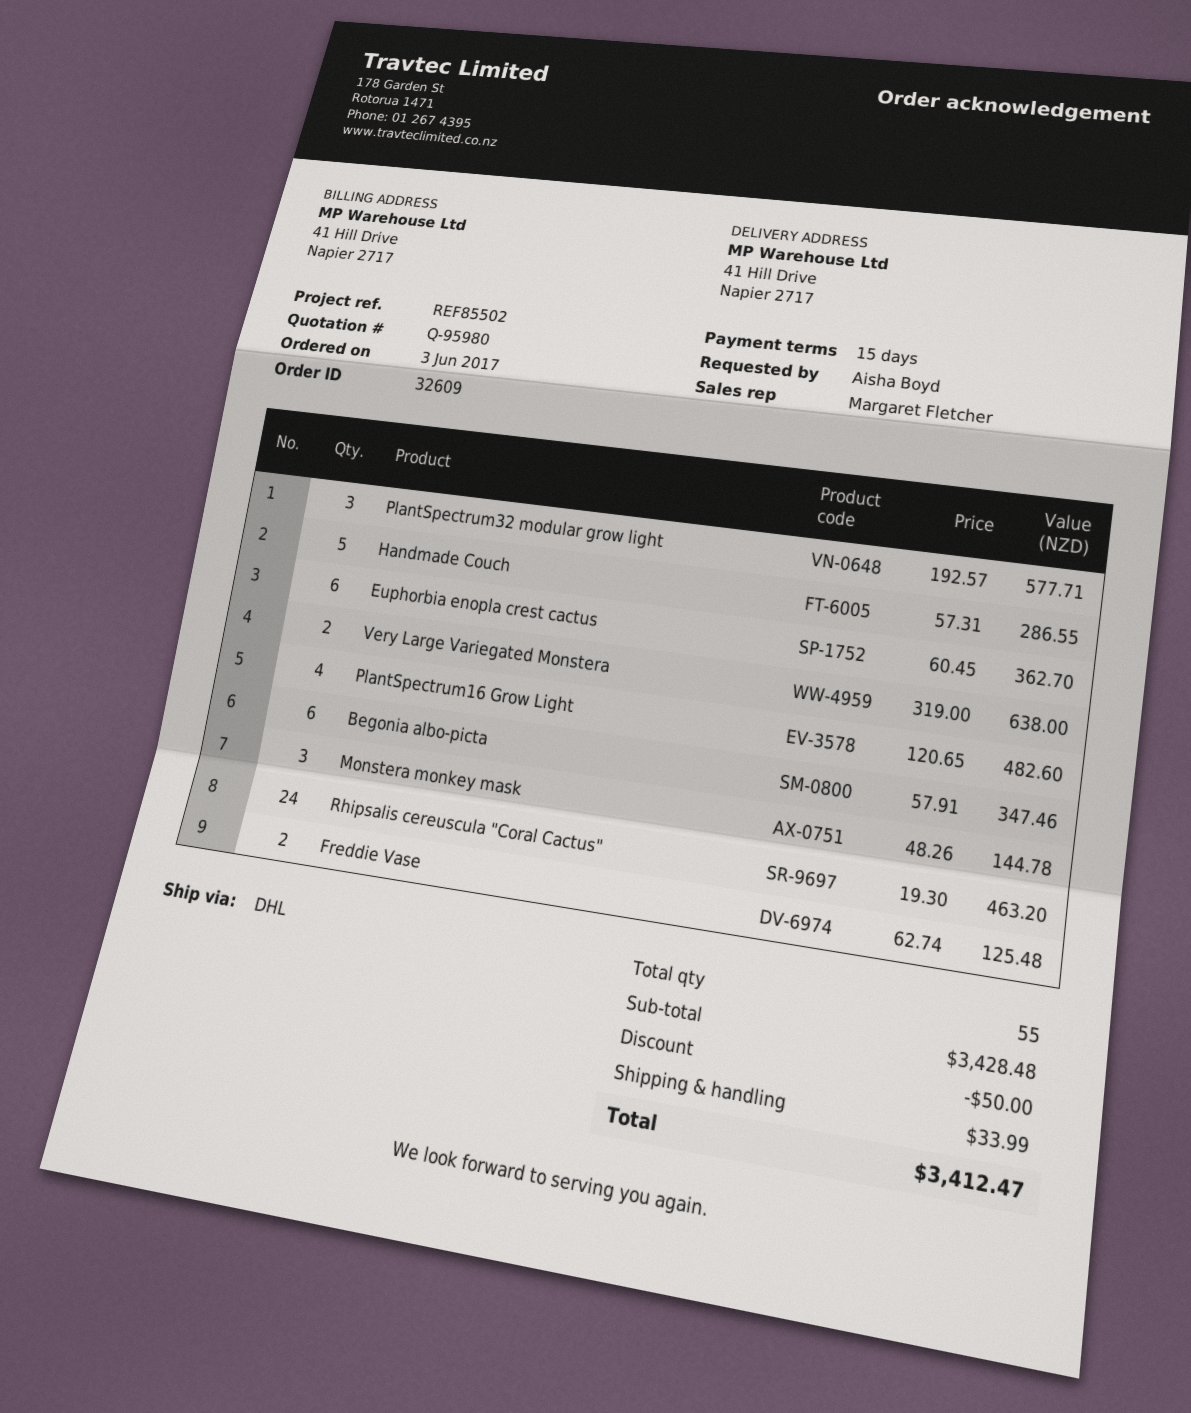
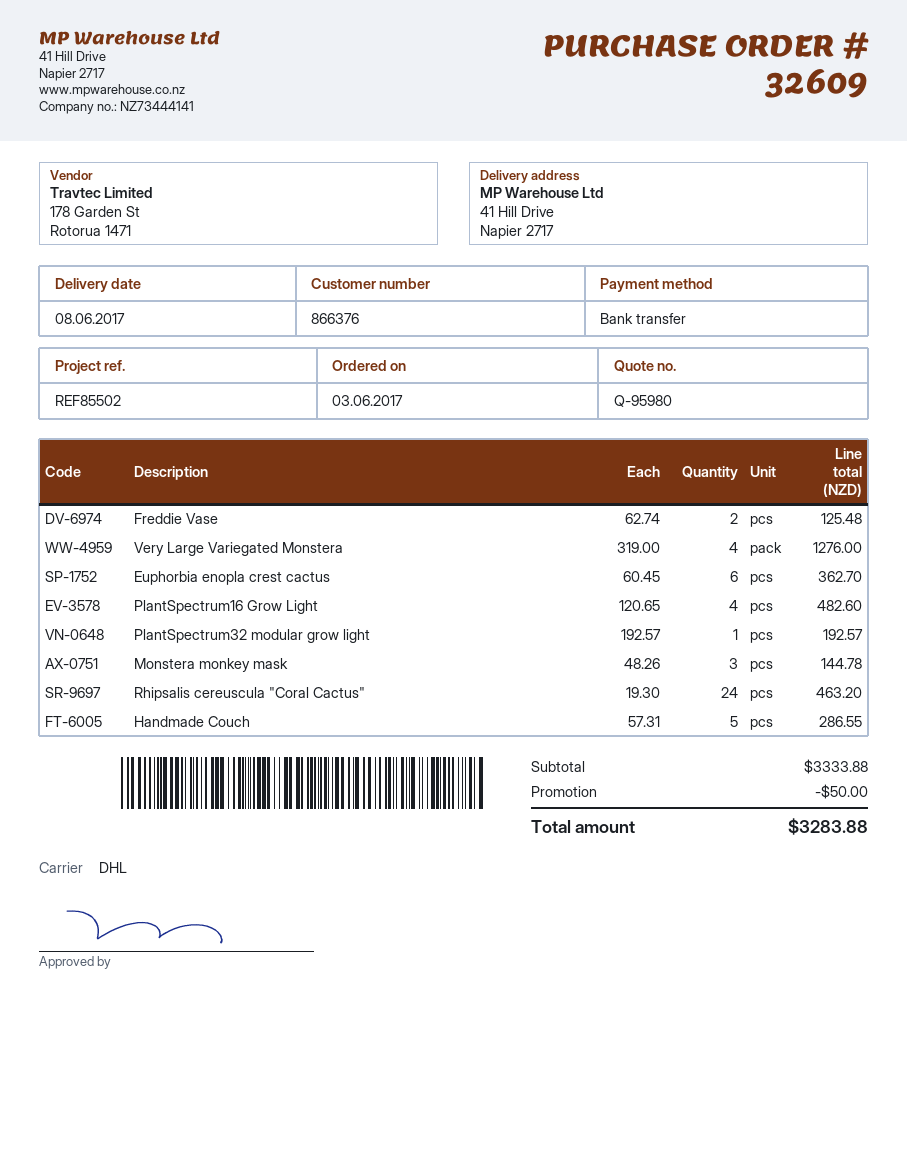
PlantSpectrum32 modular grow light: 3 x 192.57 = 577.71 -> 1 x 192.57 = 192.57
Very Large Variegated Monstera: 2 x 319.00 = 638.00 -> 4 x 319.00 = 1276.00
Begonia albo-picta: 6 x 57.91 = 347.46 -> none
subtotal: 3428.48 -> 3333.88
shipping: 33.99 -> none
total: 3412.47 -> 3283.88

